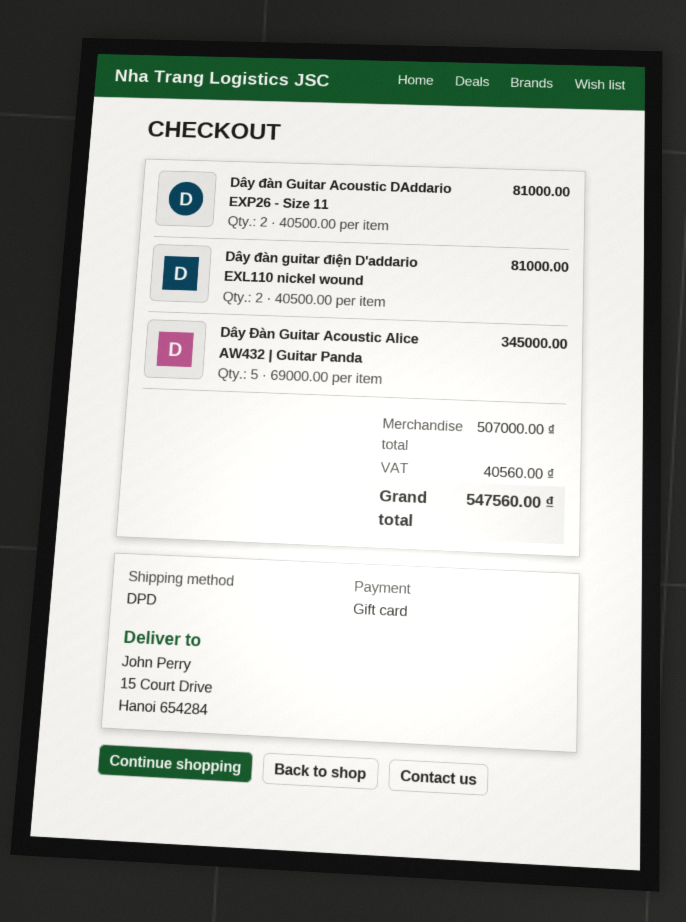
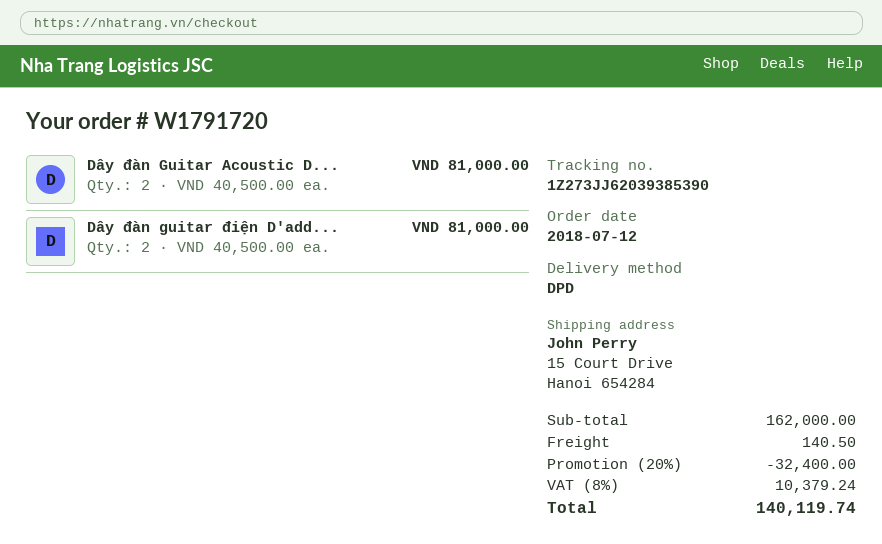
Dây Đàn Guitar Acoustic Alice AW432 | Guitar Panda: 5 x 69000.00 = 345000.00 -> none
subtotal: 507000.00 -> 162000.00
discount: none -> 20% = 32400.00
shipping: none -> 140.50
tax: 40560.00 -> 10379.24
total: 547560.00 -> 140119.74

